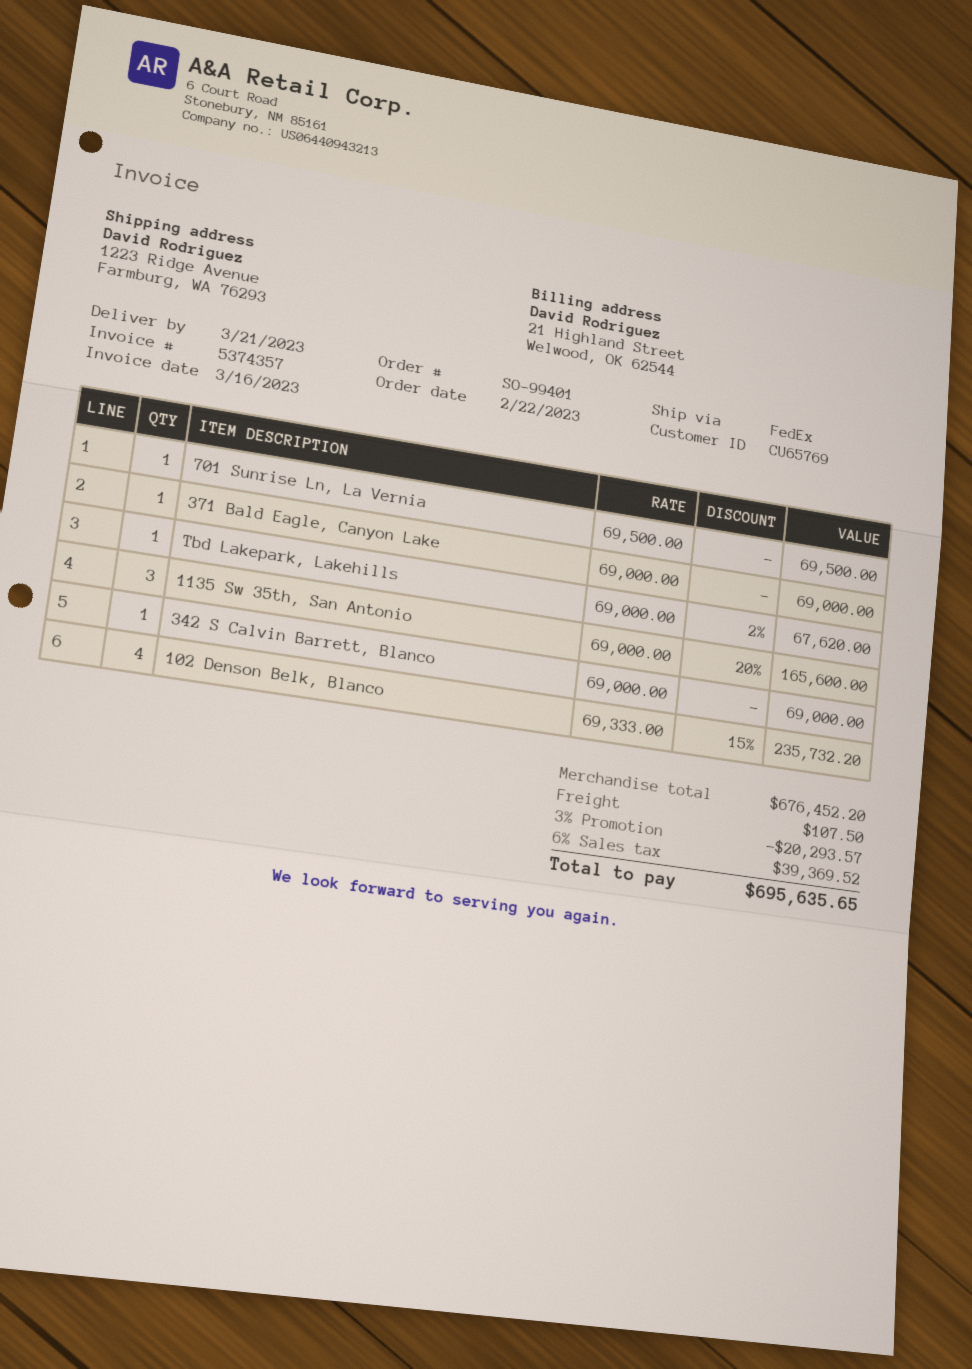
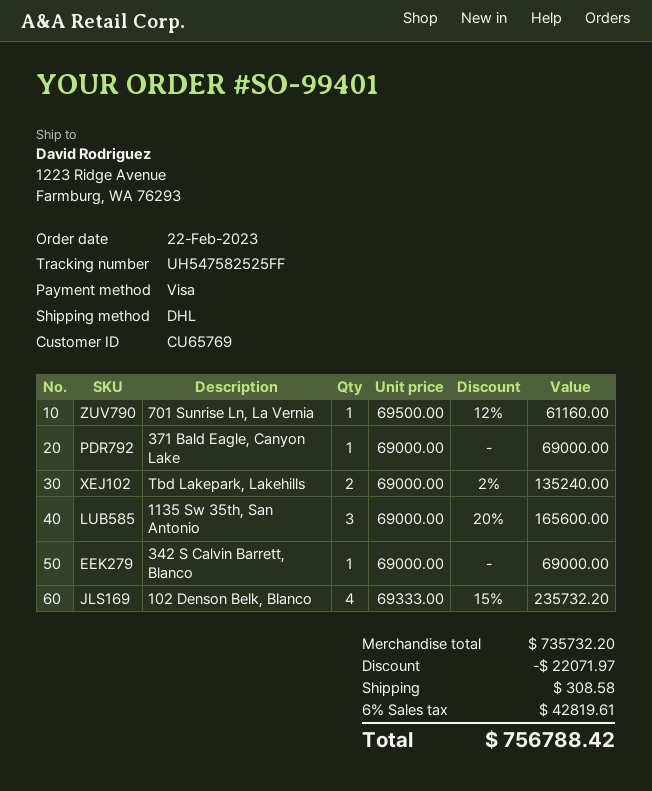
shipping method: FedEx -> DHL
701 Sunrise Ln, La Vernia: 1 x 69500.00 = 69500.00 -> 1 x 69500.00 - 12% = 61160.00
Tbd Lakepark, Lakehills: 1 x 69000.00 - 2% = 67620.00 -> 2 x 69000.00 - 2% = 135240.00
subtotal: 676452.20 -> 735732.20
discount: 20293.57 -> 22071.97
shipping: 107.50 -> 308.58
tax: 6% = 39369.52 -> 6% = 42819.61
total: 695635.65 -> 756788.42

